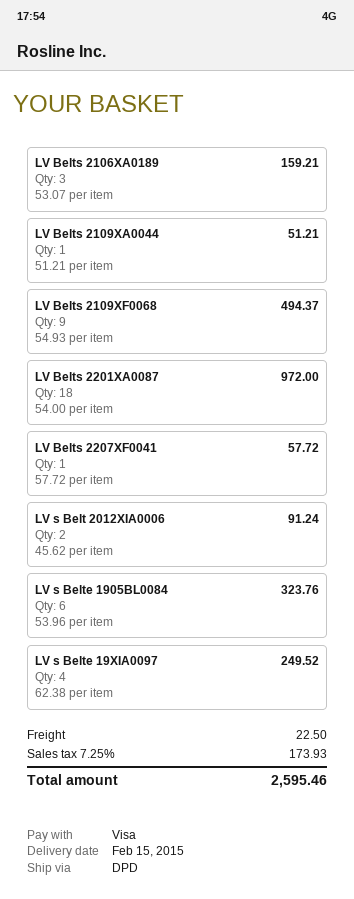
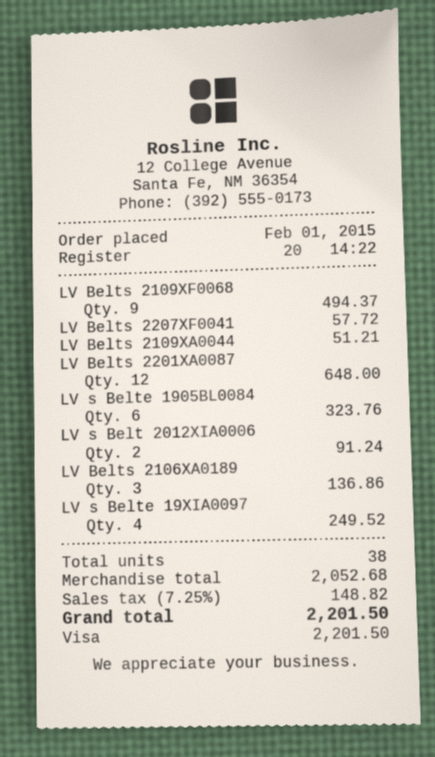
LV Belts 2106XA0189: 3 for 159.21 -> 3 for 136.86
LV Belts 2201XA0087: 18 for 972.00 -> 12 for 648.00
shipping: 22.50 -> none
tax: 7.25% = 173.93 -> 7.25% = 148.82
total: 2595.46 -> 2201.50

